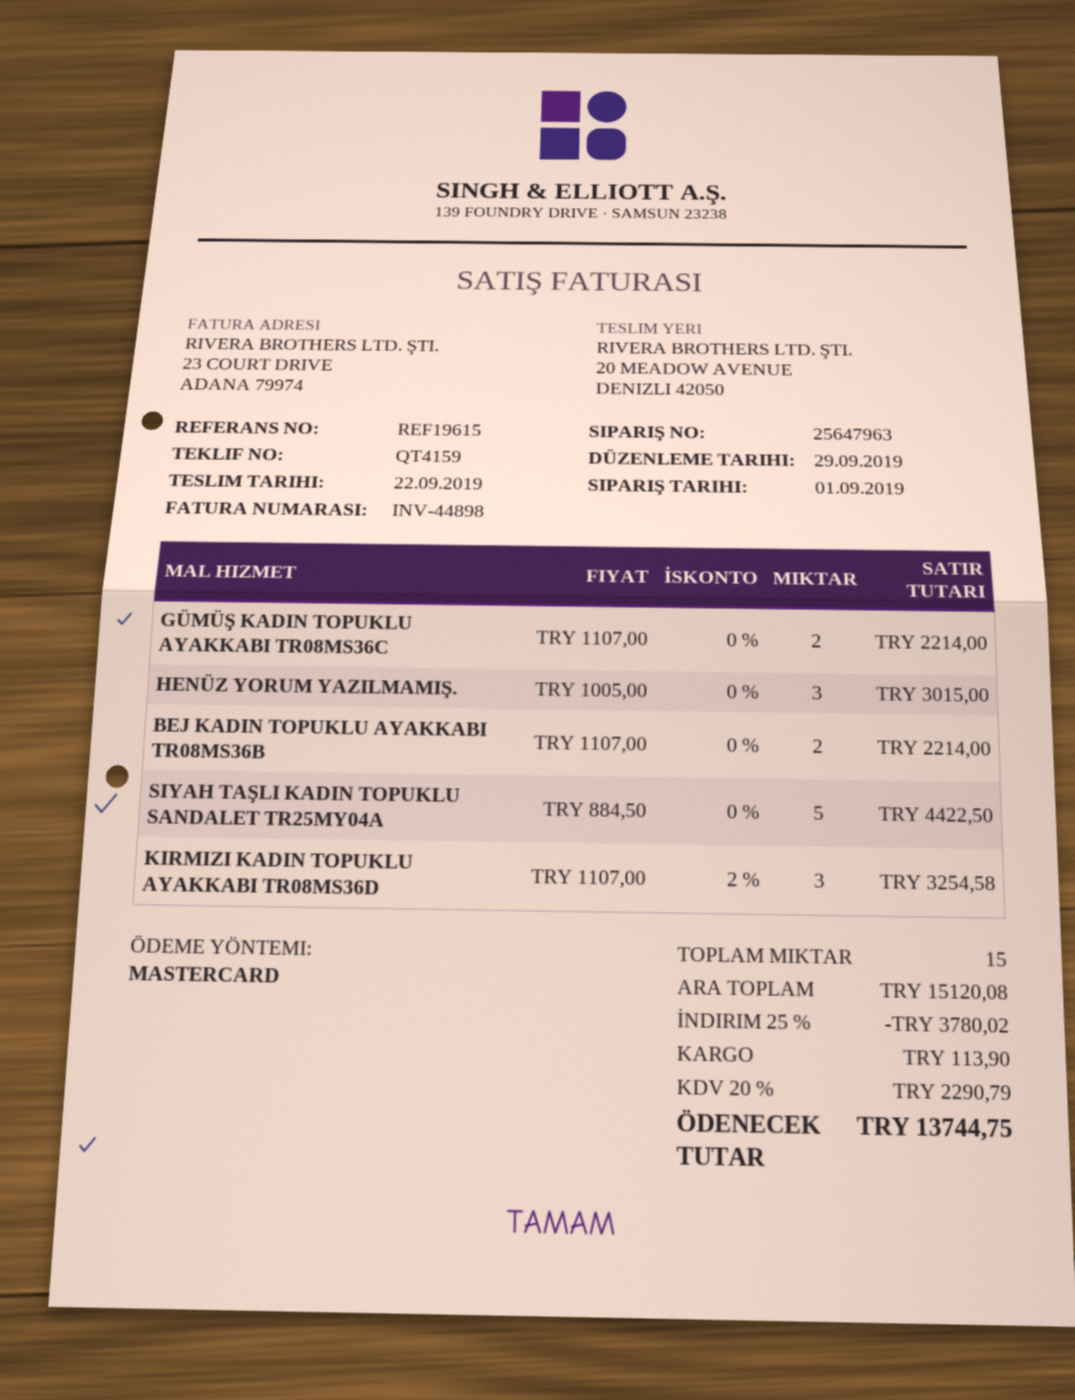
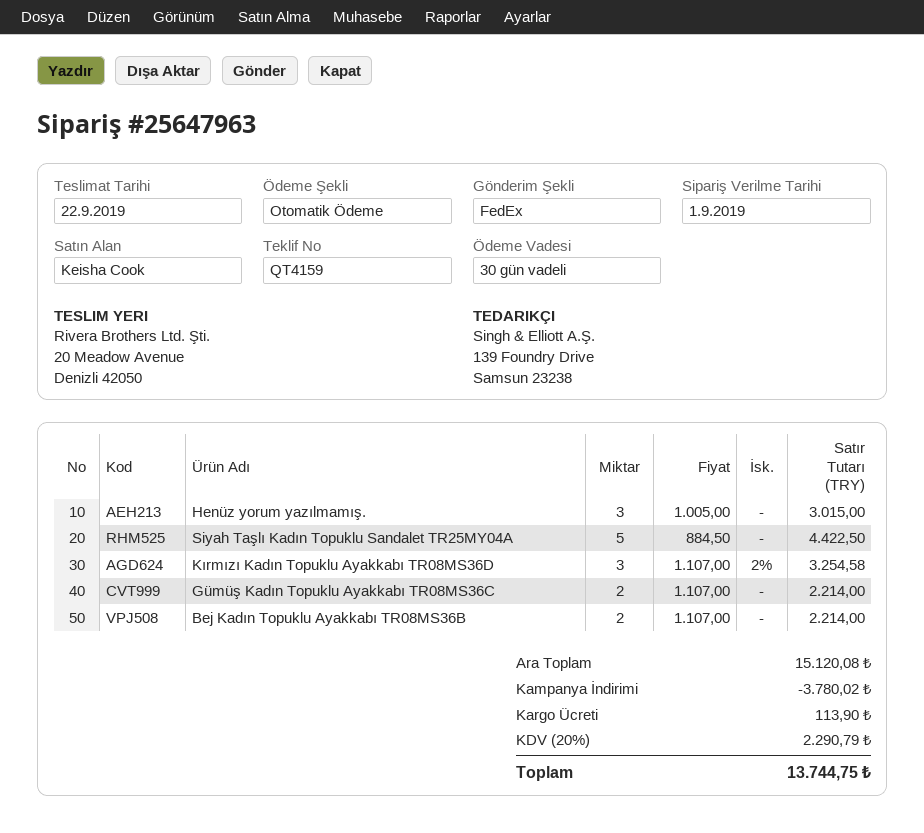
payment method: Mastercard -> direct debit

